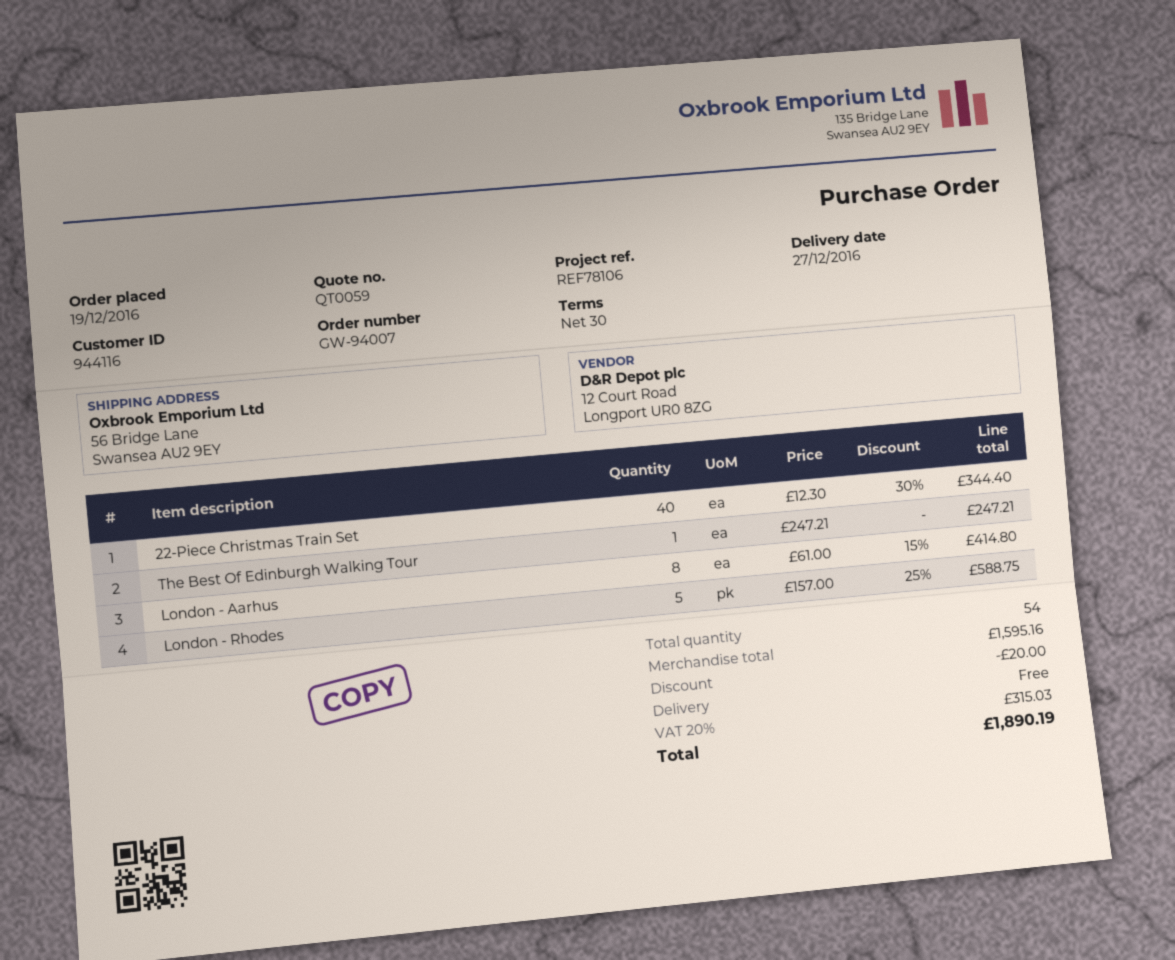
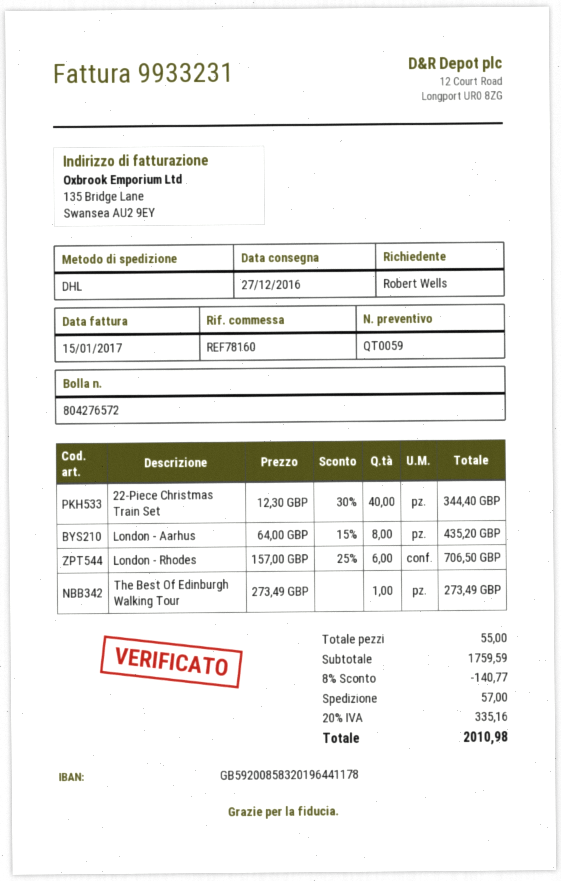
reference: REF78106 -> REF78160
The Best Of Edinburgh Walking Tour: 1 x 247.21 = 247.21 -> 1 x 273.49 = 273.49
London - Aarhus: 8 x 61.00 - 15% = 414.80 -> 8 x 64.00 - 15% = 435.20
London - Rhodes: 5 x 157.00 - 25% = 588.75 -> 6 x 157.00 - 25% = 706.50
total quantity: 54 -> 55
subtotal: 1595.16 -> 1759.59
discount: 20.00 -> 140.77
shipping: 0.00 -> 57.00
tax: 20% = 315.03 -> 20% = 335.16
total: 1890.19 -> 2010.98

